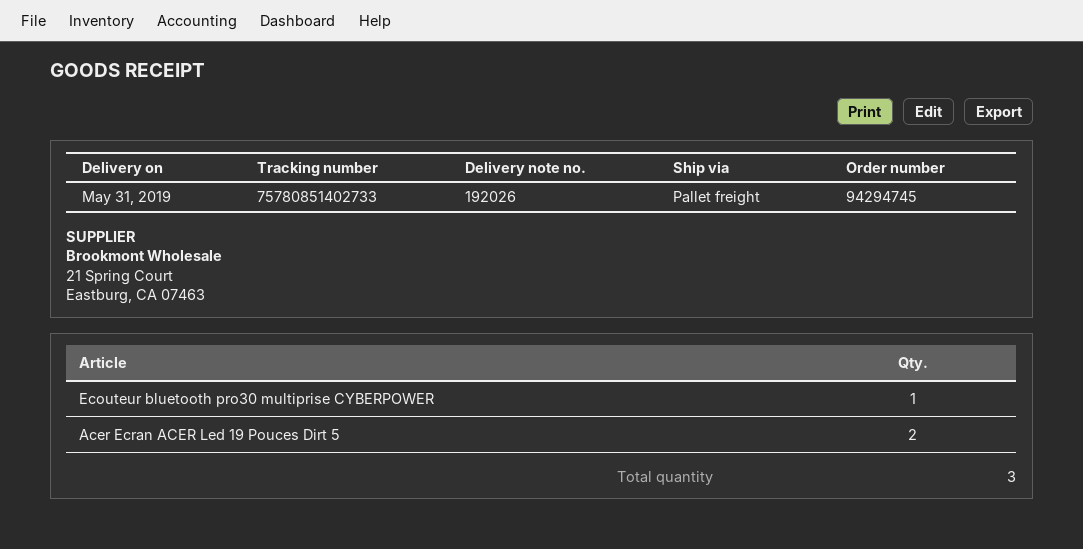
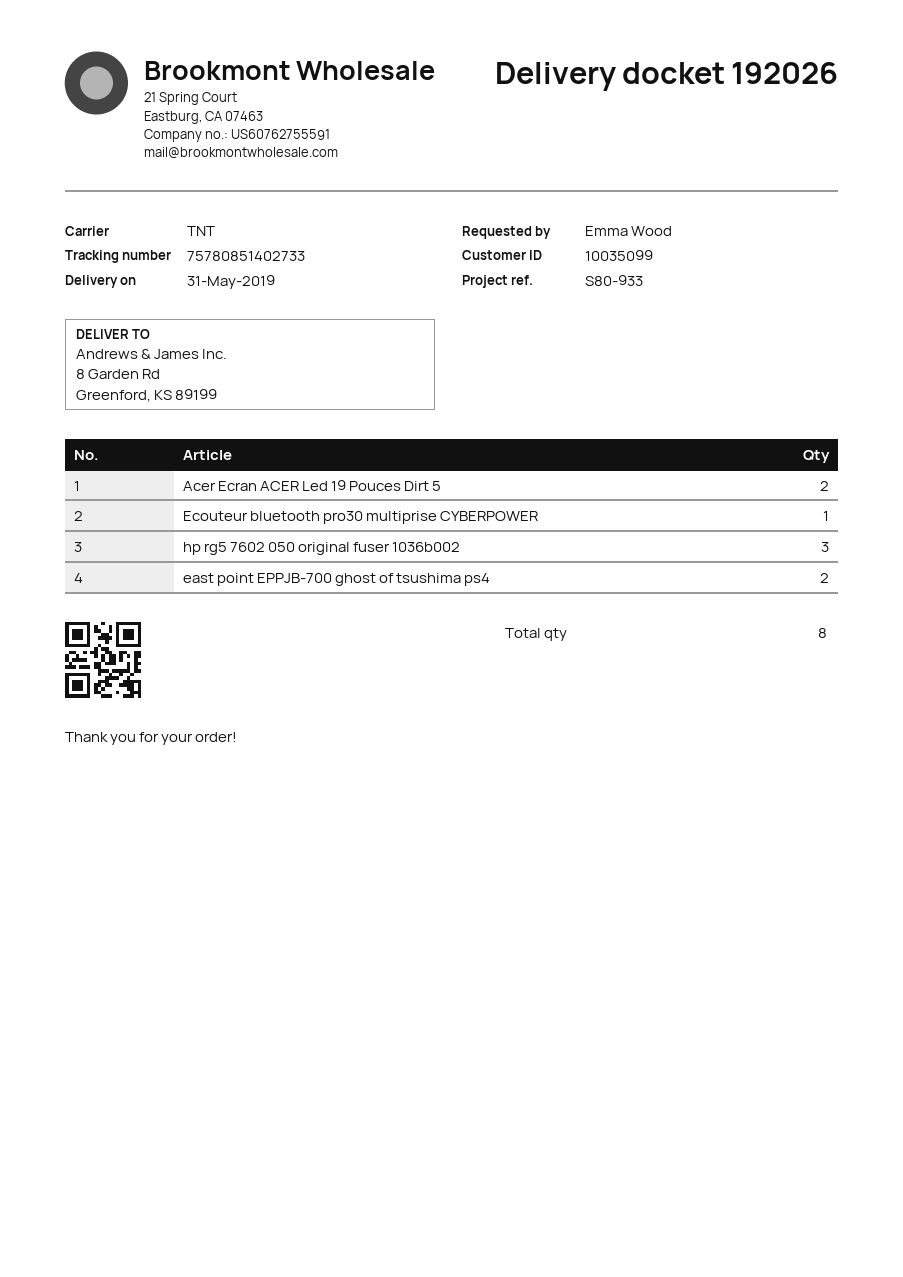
shipping method: pallet freight -> TNT
hp rg5 7602 050 original fuser 1036b002: none -> 3
east point EPPJB-700 ghost of tsushima ps4: none -> 2
total quantity: 3 -> 8

